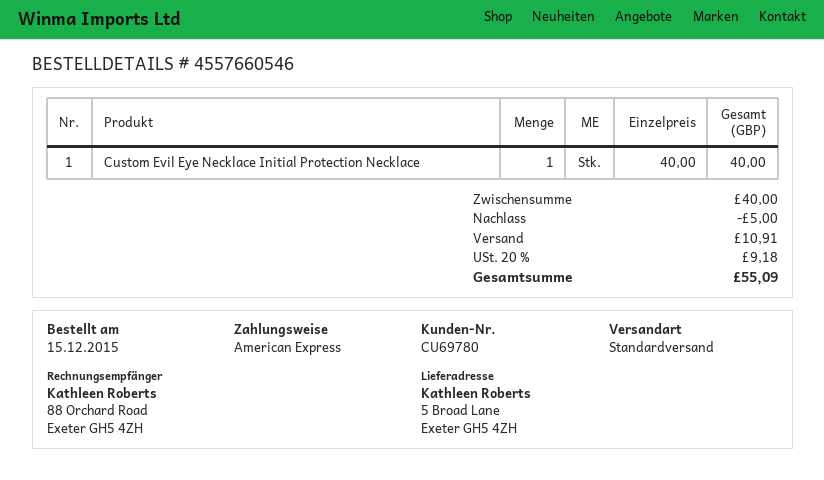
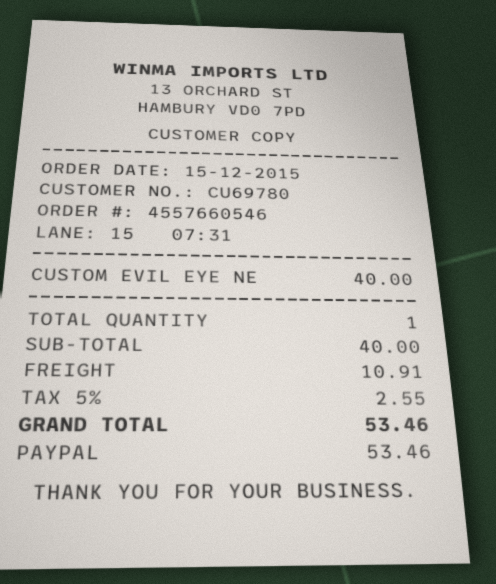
payment method: American Express -> PayPal
discount: 5.00 -> none
tax: 20% = 9.18 -> 5% = 2.55
total: 55.09 -> 53.46

